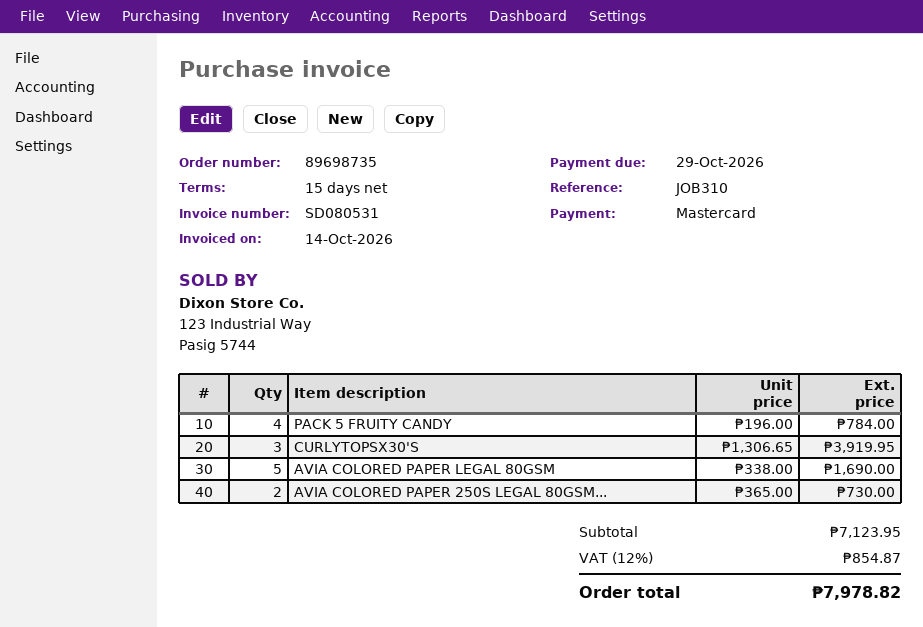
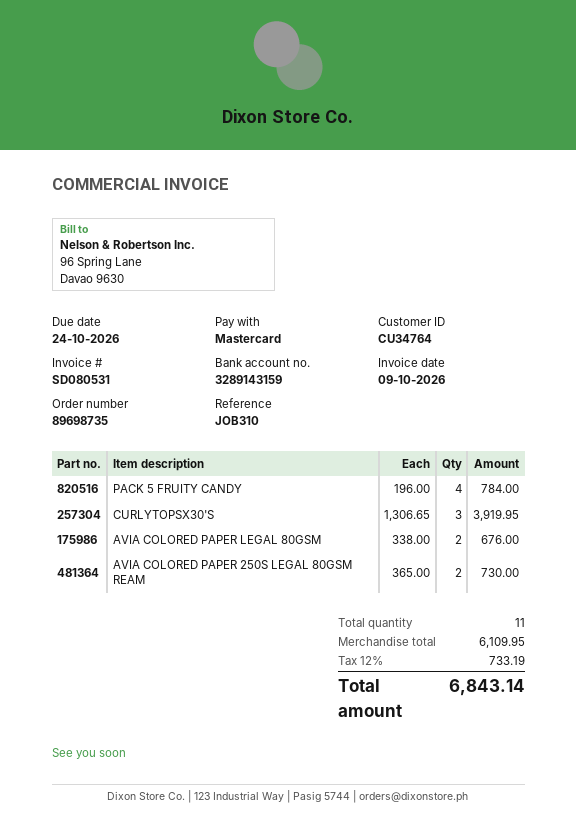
invoice date: 2026-10-14 -> 2026-10-09
due date: 2026-10-29 -> 2026-10-24
AVIA COLORED PAPER LEGAL 80GSM: 5 x 338.00 = 1690.00 -> 2 x 338.00 = 676.00
subtotal: 7123.95 -> 6109.95
tax: 12% = 854.87 -> 12% = 733.19
total: 7978.82 -> 6843.14

